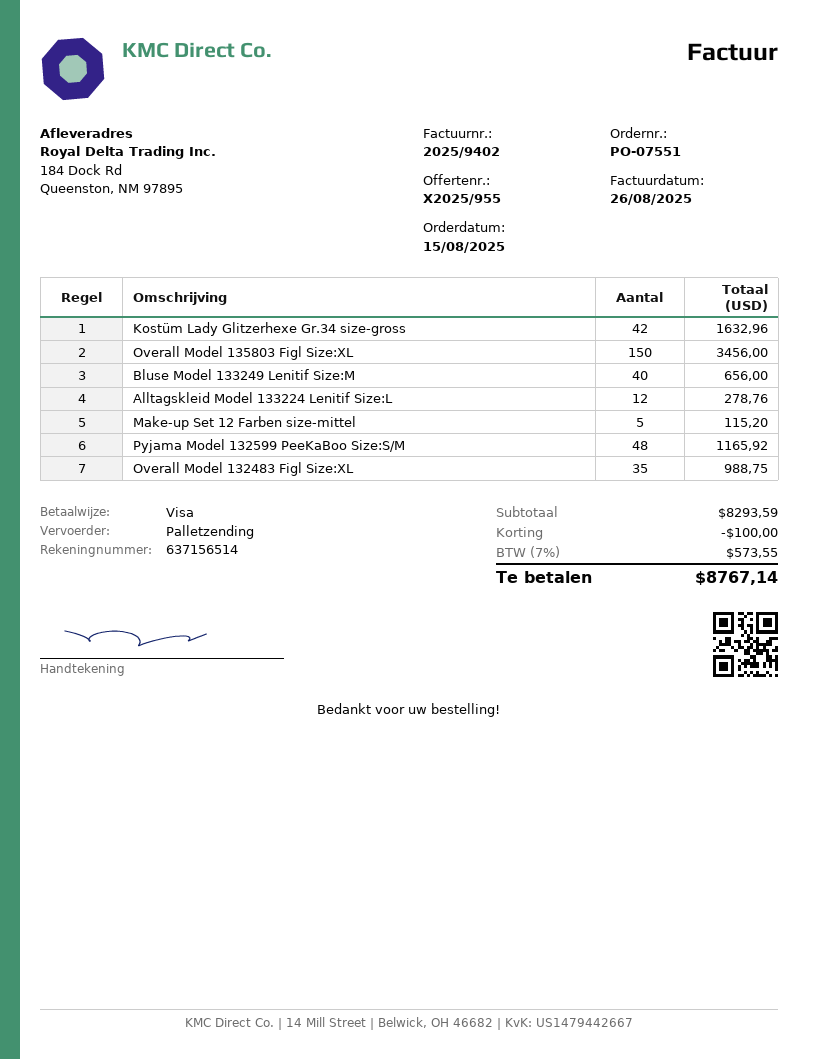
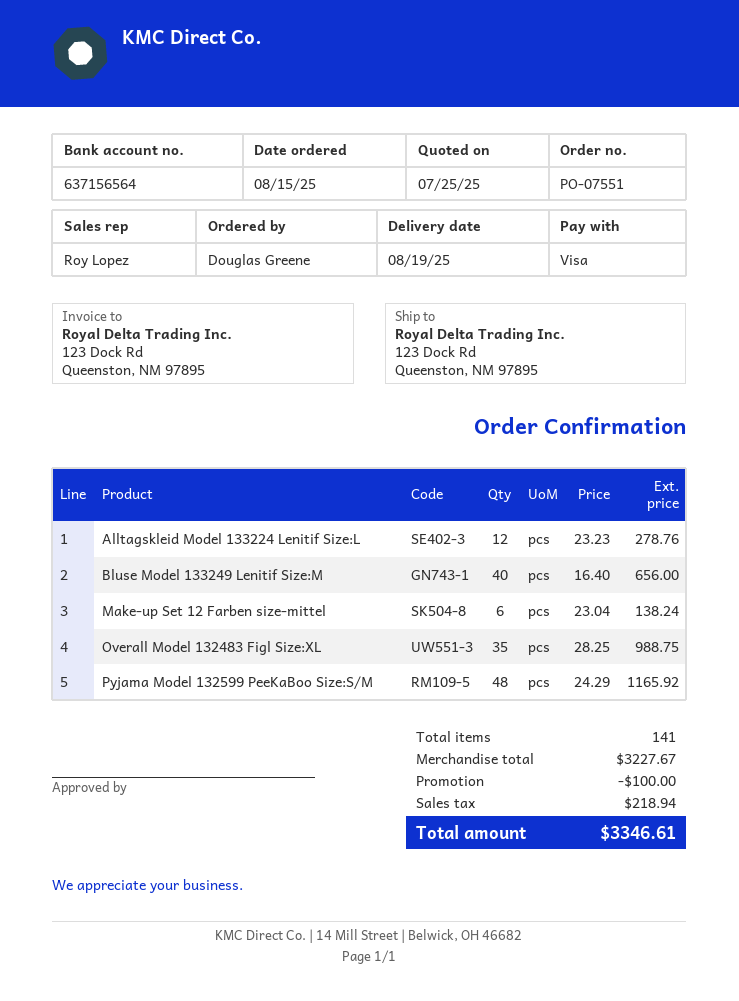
bank account: 637156514 -> 637156564
ship to: 184 Dock Rd, Queenston, NM 97895 -> 123 Dock Rd, Queenston, NM 97895
Kostüm Lady Glitzerhexe Gr.34 size-gross: 42 for 1632.96 -> none
Overall Model 135803 Figl Size:XL: 150 for 3456.00 -> none
Make-up Set 12 Farben size-mittel: 5 for 115.20 -> 6 for 138.24
subtotal: 8293.59 -> 3227.67
tax: 573.55 -> 218.94
total: 8767.14 -> 3346.61

